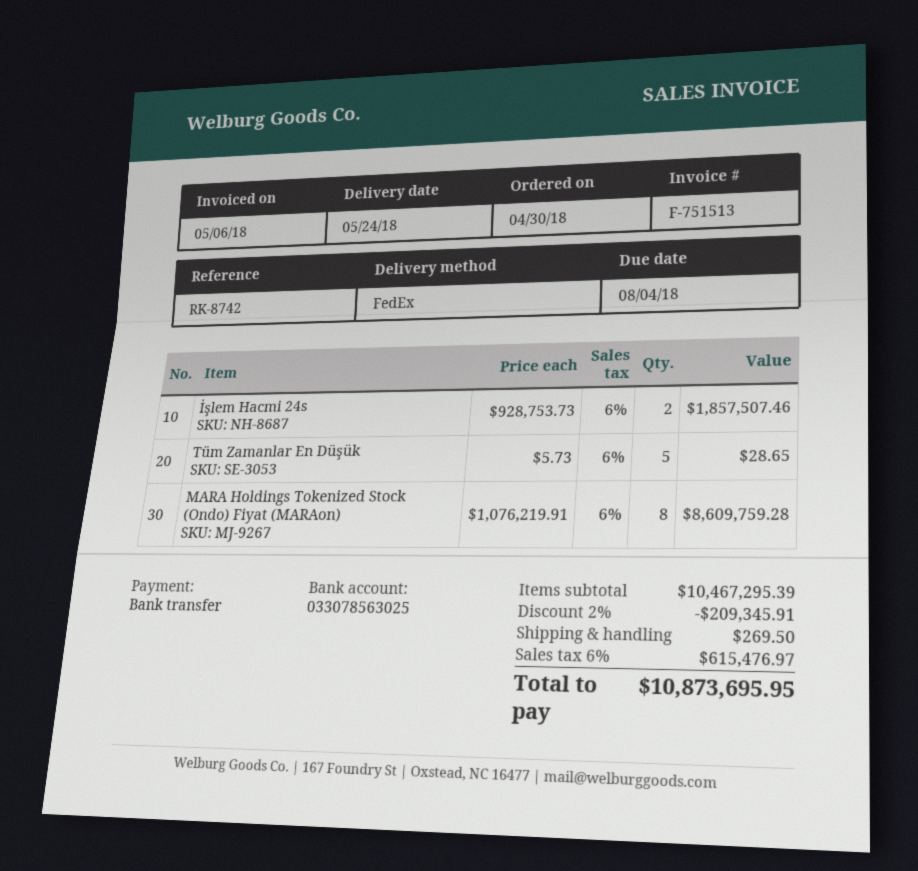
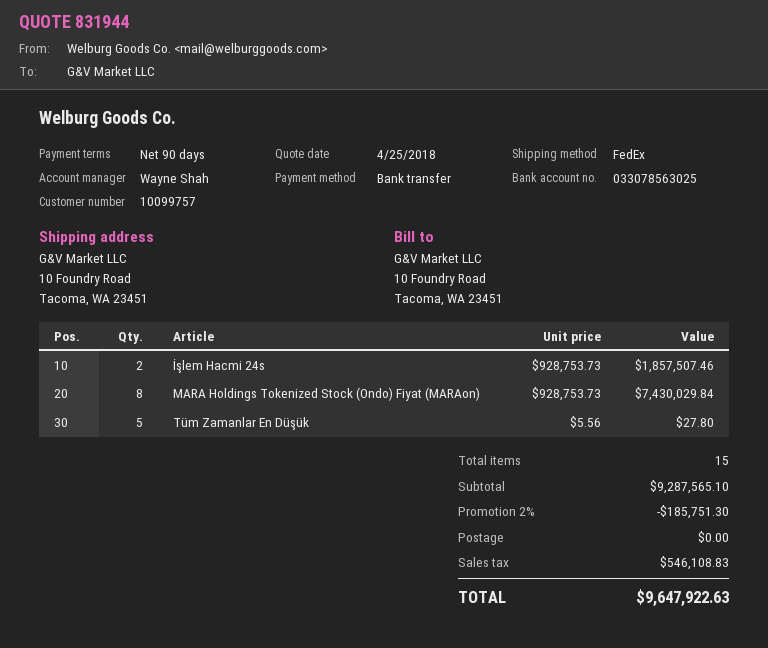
Tüm Zamanlar En Düşük: 5 x 5.73 = 28.65 -> 5 x 5.56 = 27.80
MARA Holdings Tokenized Stock (Ondo) Fiyat (MARAon): 8 x 1076219.91 = 8609759.28 -> 8 x 928753.73 = 7430029.84
subtotal: 10467295.39 -> 9287565.10
discount: 2% = 209345.91 -> 2% = 185751.30
shipping: 269.50 -> 0.00
tax: 615476.97 -> 546108.83
total: 10873695.95 -> 9647922.63

